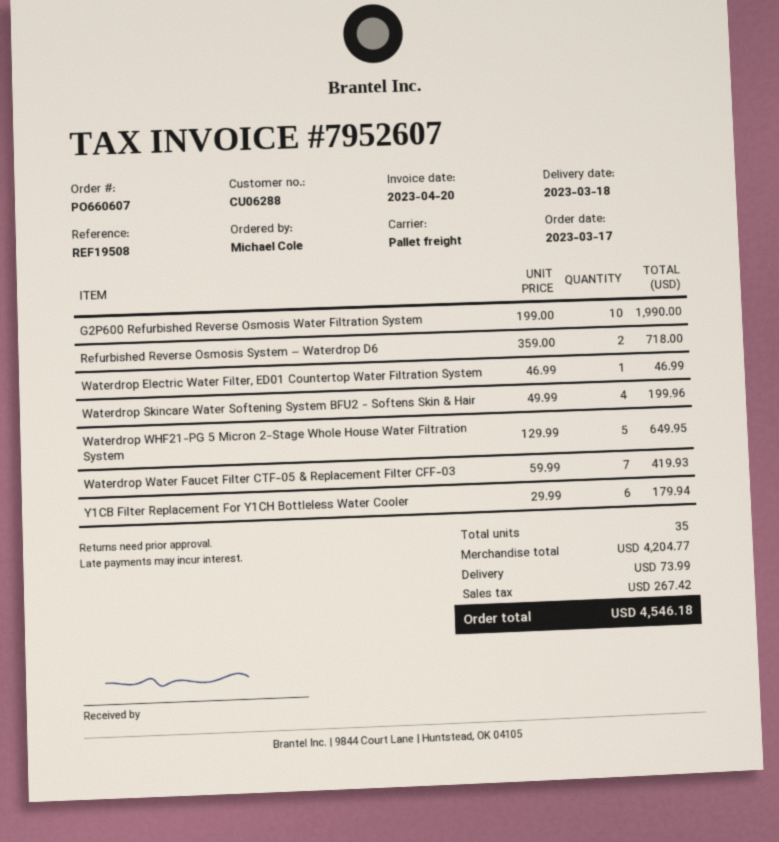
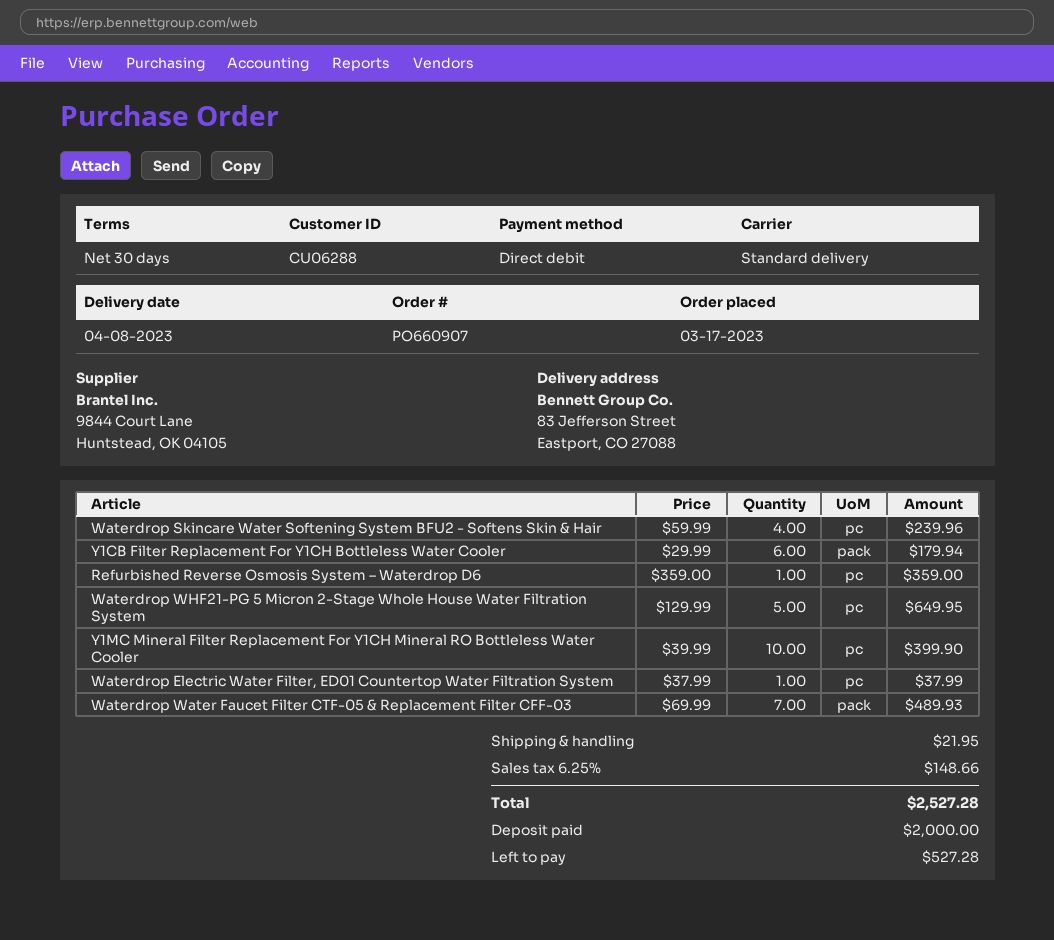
order number: PO660607 -> PO660907
delivery date: 2023-03-18 -> 2023-04-08
shipping method: pallet freight -> standard
G2P600 Refurbished Reverse Osmosis Water Filtration System: 10 x 199.00 = 1990.00 -> none
Refurbished Reverse Osmosis System – Waterdrop D6: 2 x 359.00 = 718.00 -> 1 x 359.00 = 359.00
Waterdrop Electric Water Filter, ED01 Countertop Water Filtration System: 1 x 46.99 = 46.99 -> 1 x 37.99 = 37.99
Waterdrop Skincare Water Softening System BFU2 - Softens Skin & Hair: 4 x 49.99 = 199.96 -> 4 x 59.99 = 239.96
Waterdrop Water Faucet Filter CTF-05 & Replacement Filter CFF-03: 7 x 59.99 = 419.93 -> 7 x 69.99 = 489.93
Y1MC Mineral Filter Replacement For Y1CH Mineral RO Bottleless Water Cooler: none -> 10 x 39.99 = 399.90
shipping: 73.99 -> 21.95
tax: 267.42 -> 148.66
total: 4546.18 -> 2527.28

